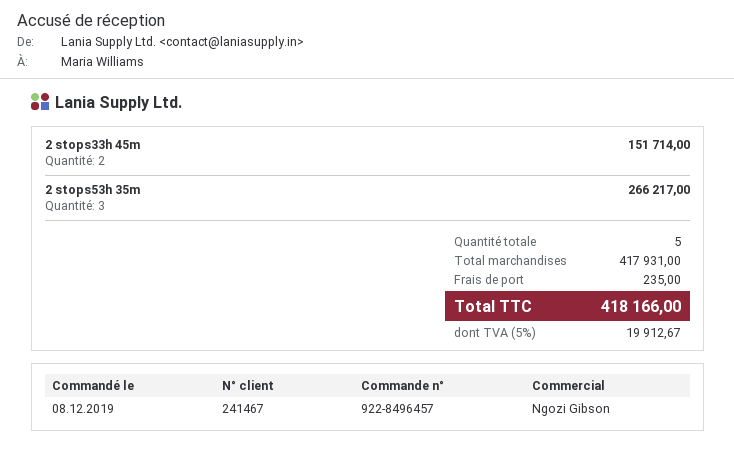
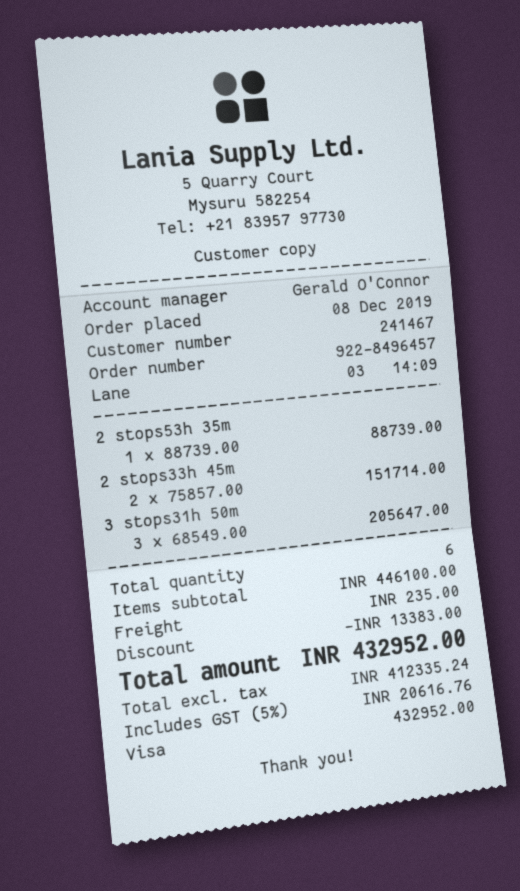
sales rep: Ngozi Gibson -> Gerald O'Connor
2 stops53h 35m: 3 for 266217.00 -> 1 for 88739.00
3 stops31h 50m: none -> 3 for 205647.00
total quantity: 5 -> 6
subtotal: 417931.00 -> 446100.00
discount: none -> 13383.00
tax: 5% = 19912.67 -> 5% = 20616.76
total: 418166.00 -> 432952.00

